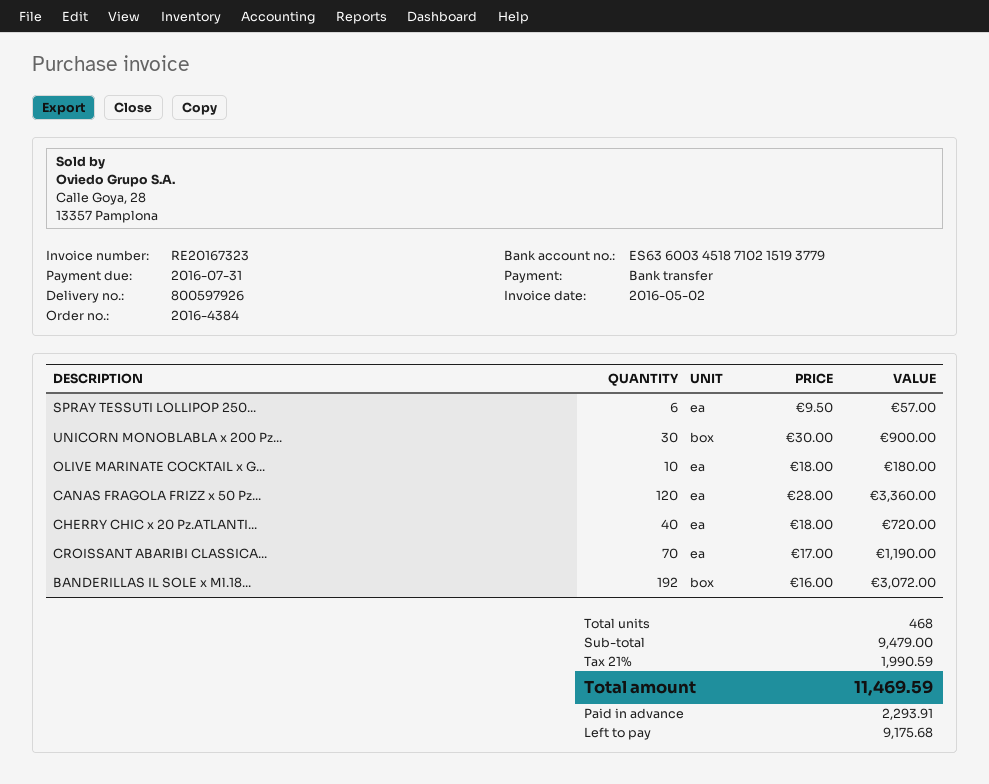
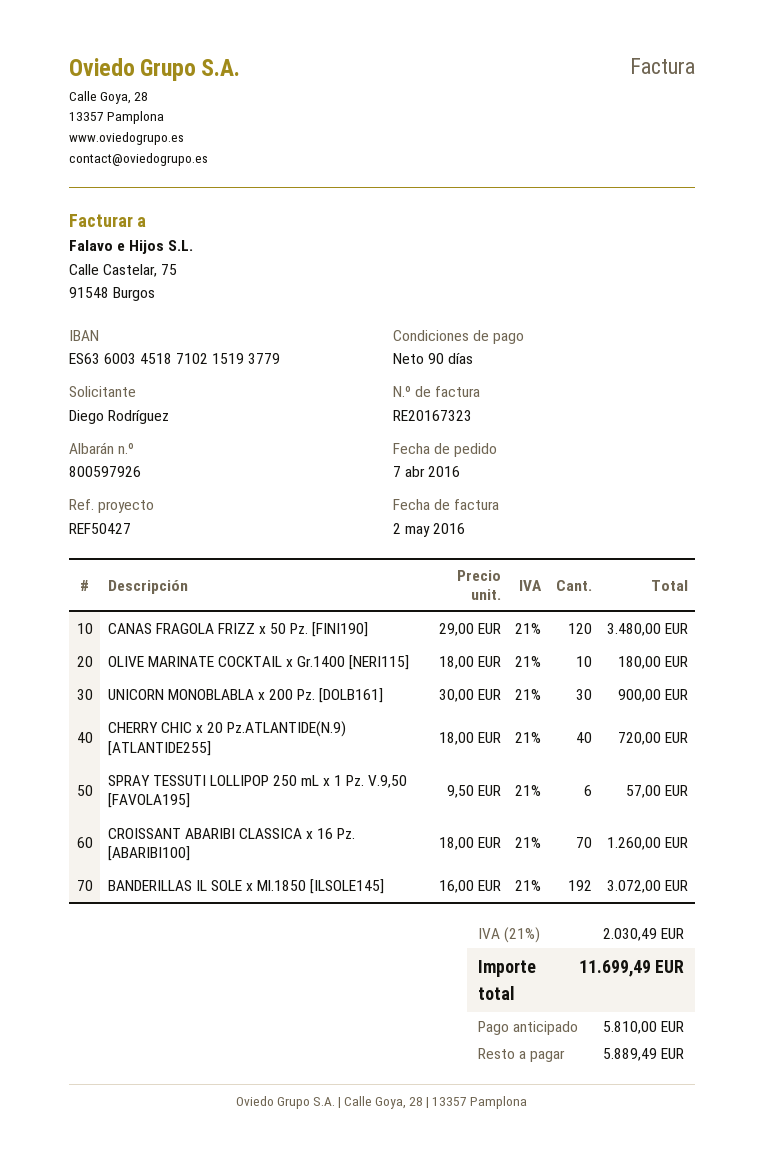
CANAS FRAGOLA FRIZZ x 50 Pz...: 120 x 28.00 = 3360.00 -> 120 x 29.00 = 3480.00
CROISSANT ABARIBI CLASSICA...: 70 x 17.00 = 1190.00 -> 70 x 18.00 = 1260.00
tax: 21% = 1990.59 -> 21% = 2030.49
total: 11469.59 -> 11699.49
deposit: 2293.91 -> 5810.00
balance: 9175.68 -> 5889.49

